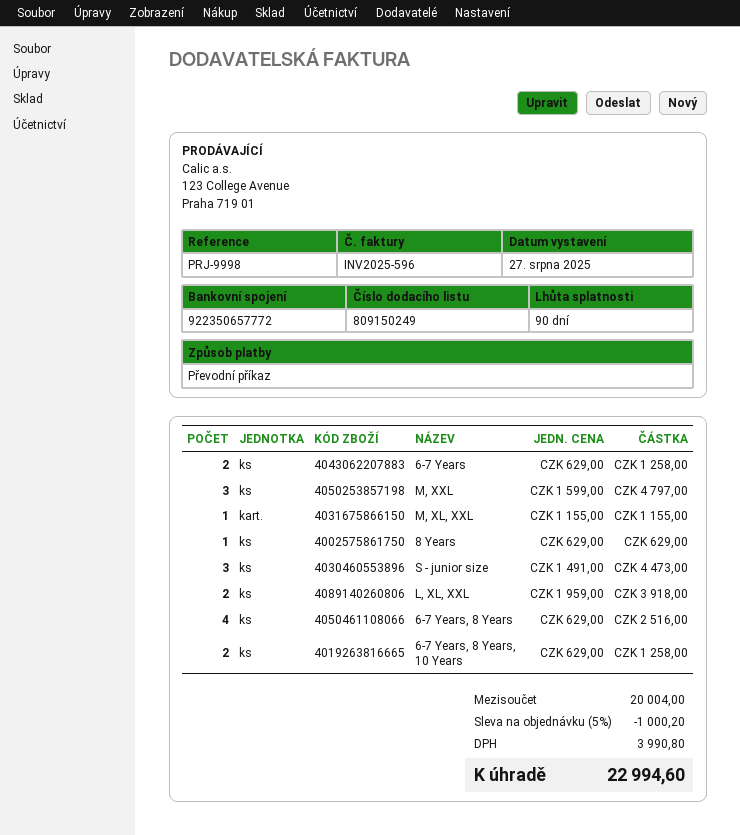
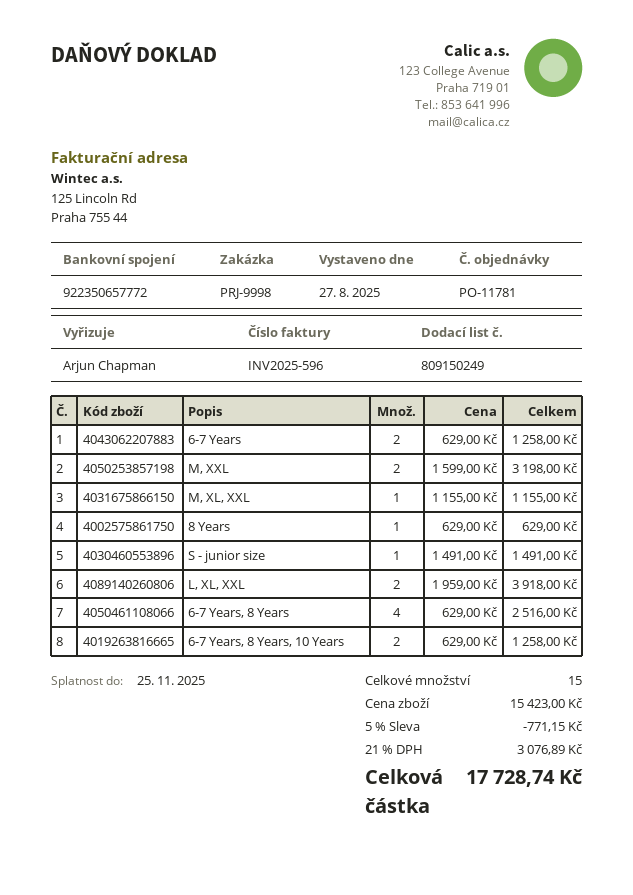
M, XXL: 3 x 1599.00 = 4797.00 -> 2 x 1599.00 = 3198.00
S - junior size: 3 x 1491.00 = 4473.00 -> 1 x 1491.00 = 1491.00
subtotal: 20004.00 -> 15423.00
discount: 5% = 1000.20 -> 5% = 771.15
tax: 3990.80 -> 3076.89
total: 22994.60 -> 17728.74

